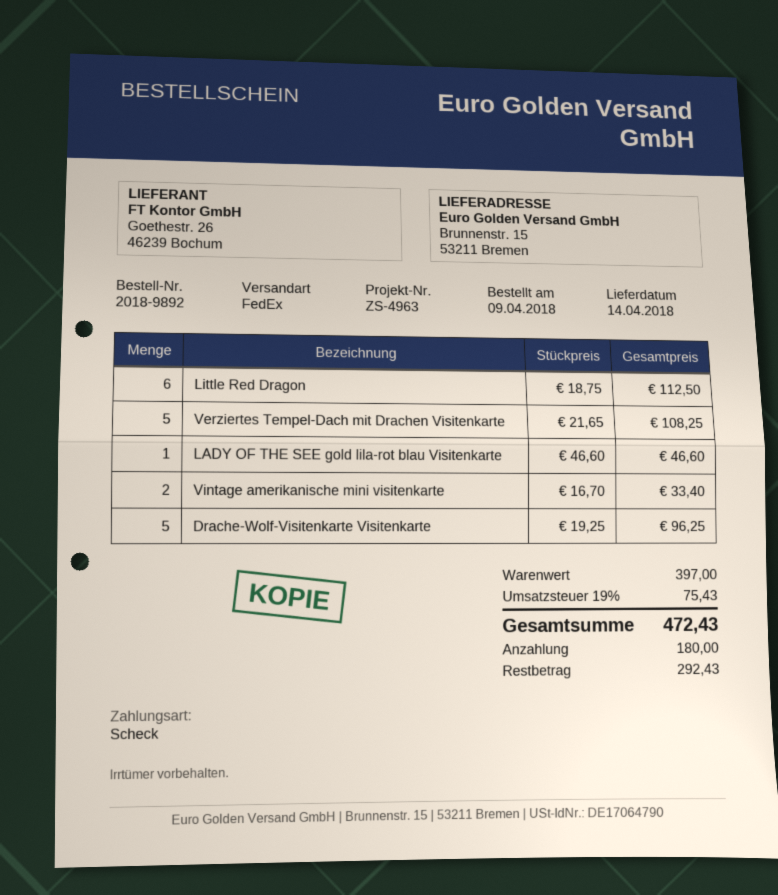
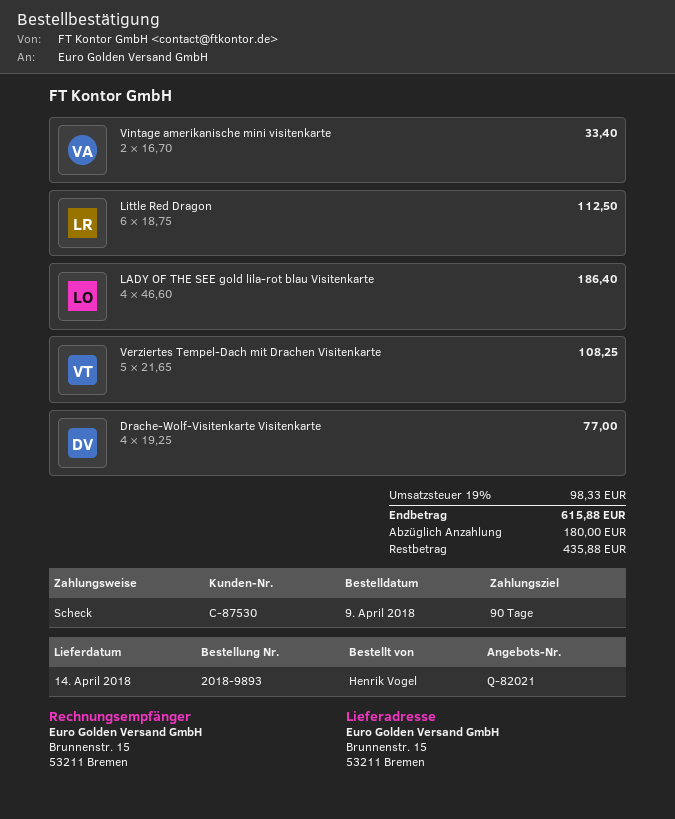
order number: 2018-9892 -> 2018-9893
LADY OF THE SEE gold lila-rot blau Visitenkarte: 1 x 46.60 = 46.60 -> 4 x 46.60 = 186.40
Drache-Wolf-Visitenkarte Visitenkarte: 5 x 19.25 = 96.25 -> 4 x 19.25 = 77.00
tax: 19% = 75.43 -> 19% = 98.33
total: 472.43 -> 615.88
balance: 292.43 -> 435.88

